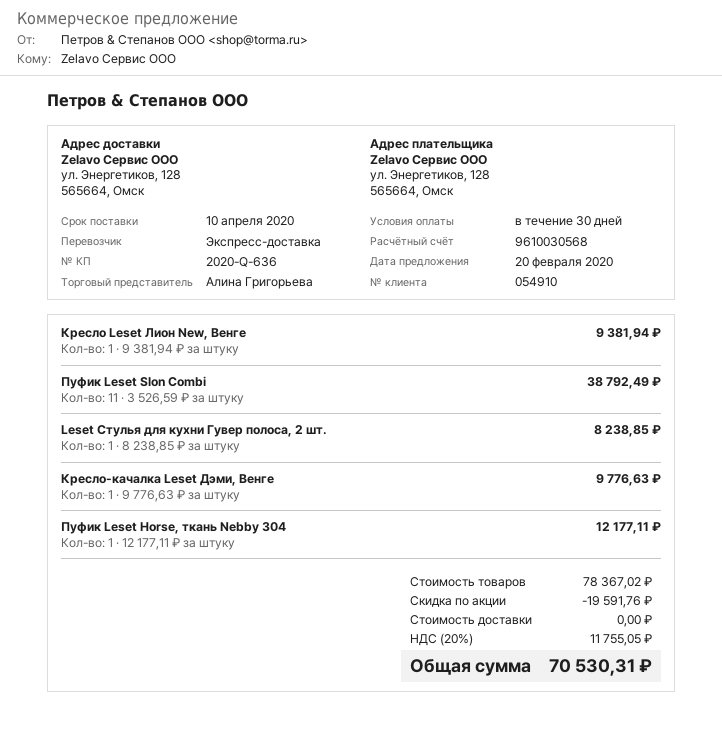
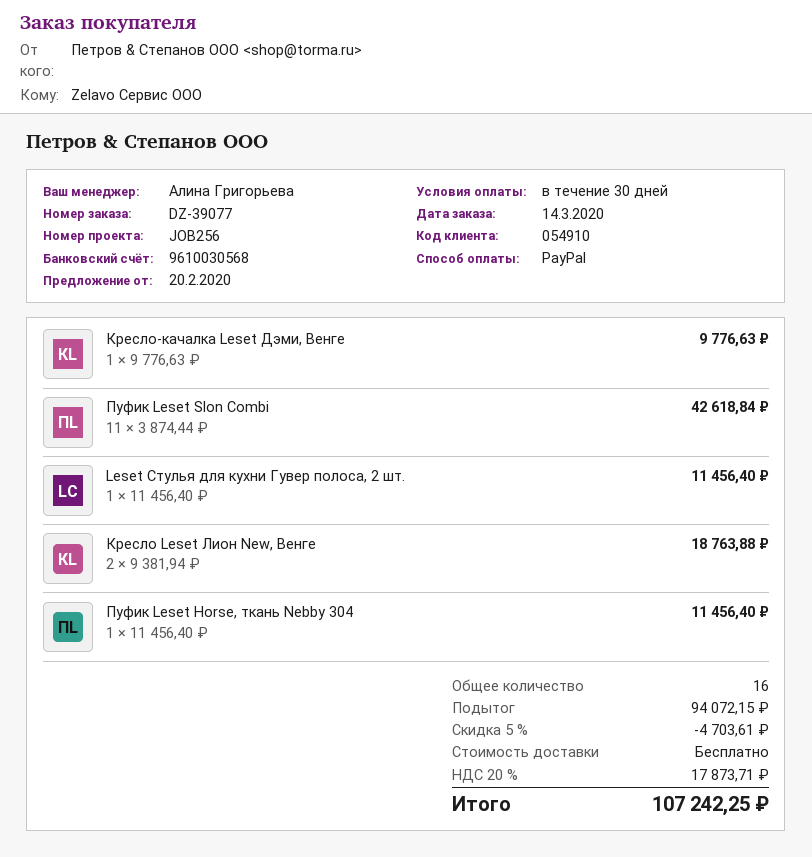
Кресло Leset Лион New, Венге: 1 x 9381.94 = 9381.94 -> 2 x 9381.94 = 18763.88
Пуфик Leset Slon Combi: 11 x 3526.59 = 38792.49 -> 11 x 3874.44 = 42618.84
Leset Стулья для кухни Гувер полоса, 2 шт.: 1 x 8238.85 = 8238.85 -> 1 x 11456.40 = 11456.40
Пуфик Leset Horse, ткань Nebby 304: 1 x 12177.11 = 12177.11 -> 1 x 11456.40 = 11456.40
subtotal: 78367.02 -> 94072.15
discount: 19591.76 -> 4703.61
tax: 20% = 11755.05 -> 20% = 17873.71
total: 70530.31 -> 107242.25

